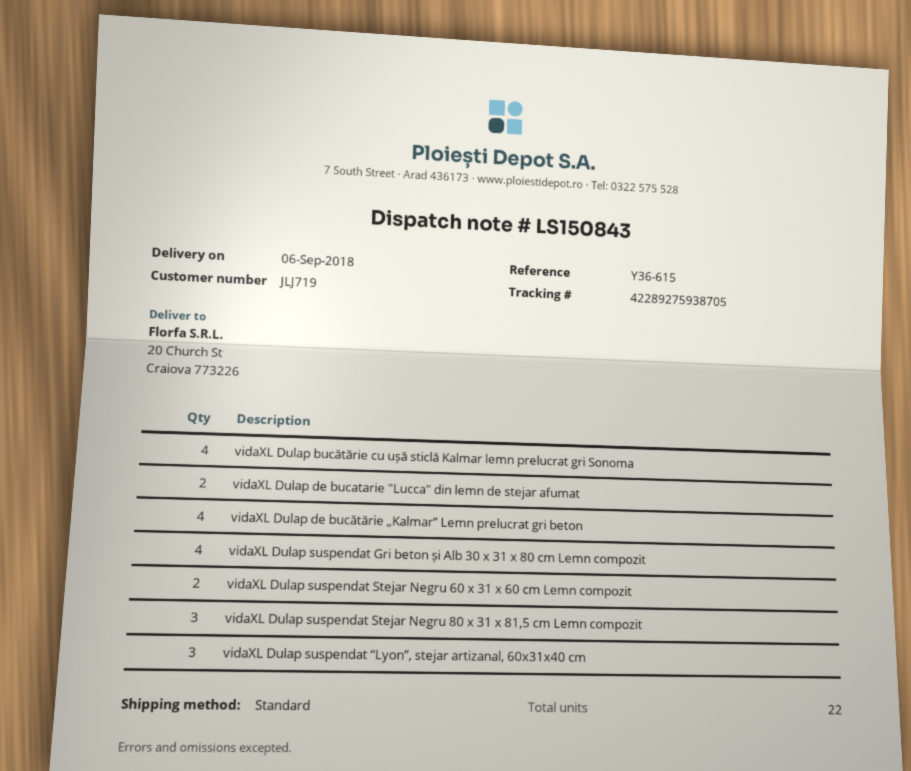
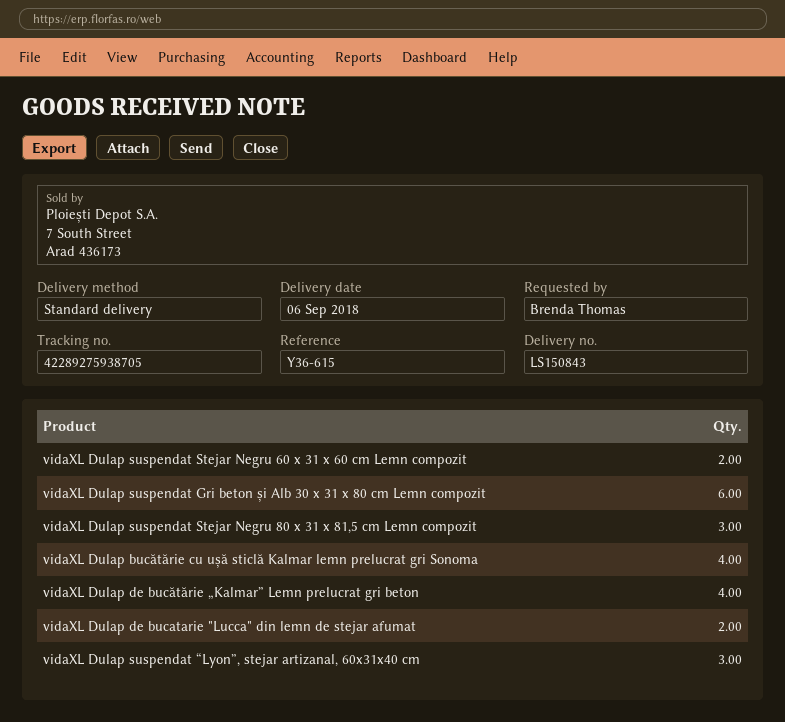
vidaXL Dulap suspendat Gri beton și Alb 30 x 31 x 80 cm Lemn compozit: 4 -> 6

